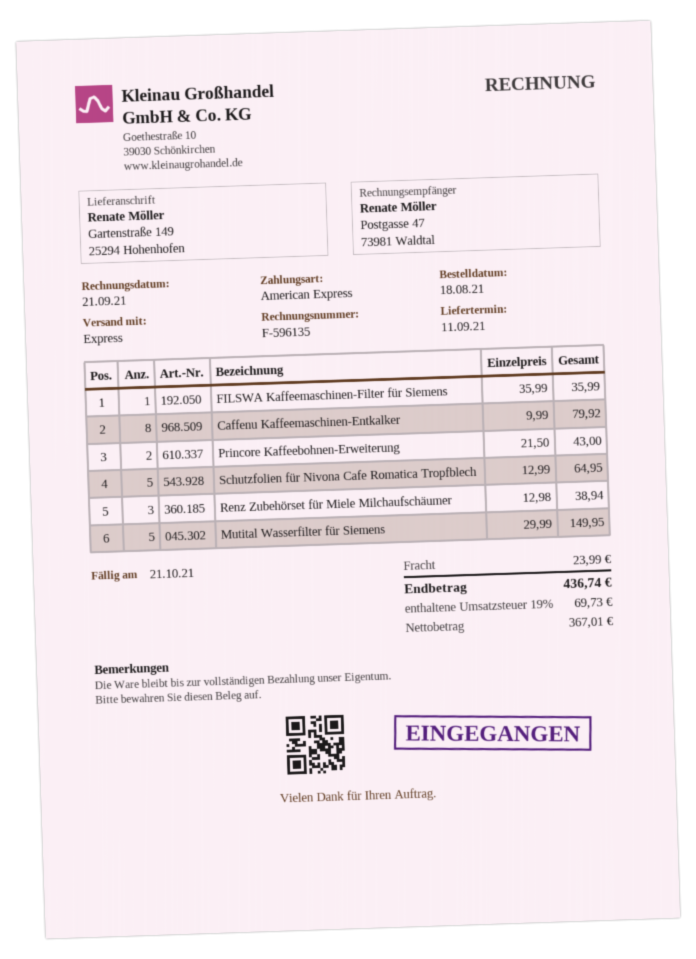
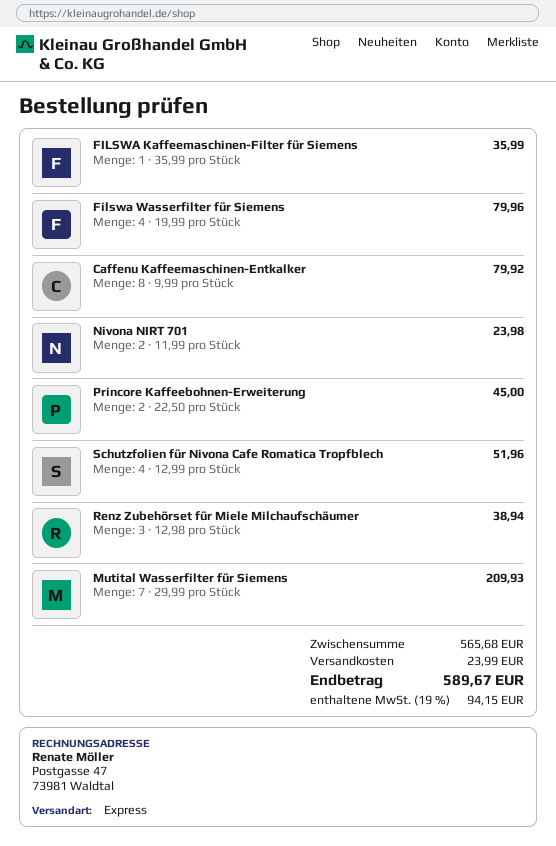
Princore Kaffeebohnen-Erweiterung: 2 x 21.50 = 43.00 -> 2 x 22.50 = 45.00
Schutzfolien für Nivona Cafe Romatica Tropfblech: 5 x 12.99 = 64.95 -> 4 x 12.99 = 51.96
Mutital Wasserfilter für Siemens: 5 x 29.99 = 149.95 -> 7 x 29.99 = 209.93
Filswa Wasserfilter für Siemens: none -> 4 x 19.99 = 79.96
Nivona NIRT 701: none -> 2 x 11.99 = 23.98
tax: 19% = 69.73 -> 19% = 94.15
total: 436.74 -> 589.67

